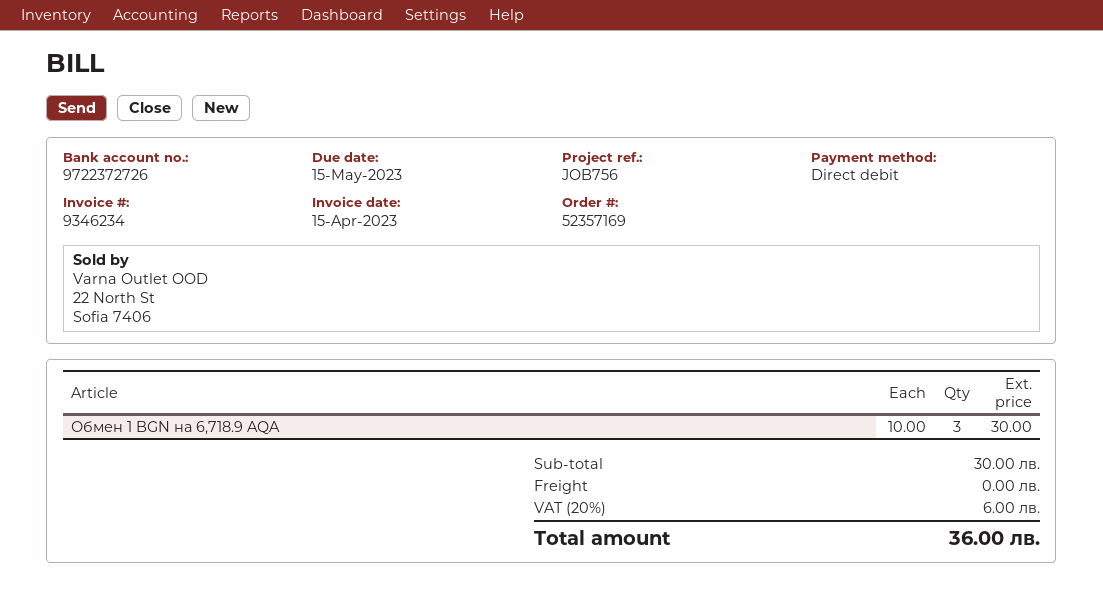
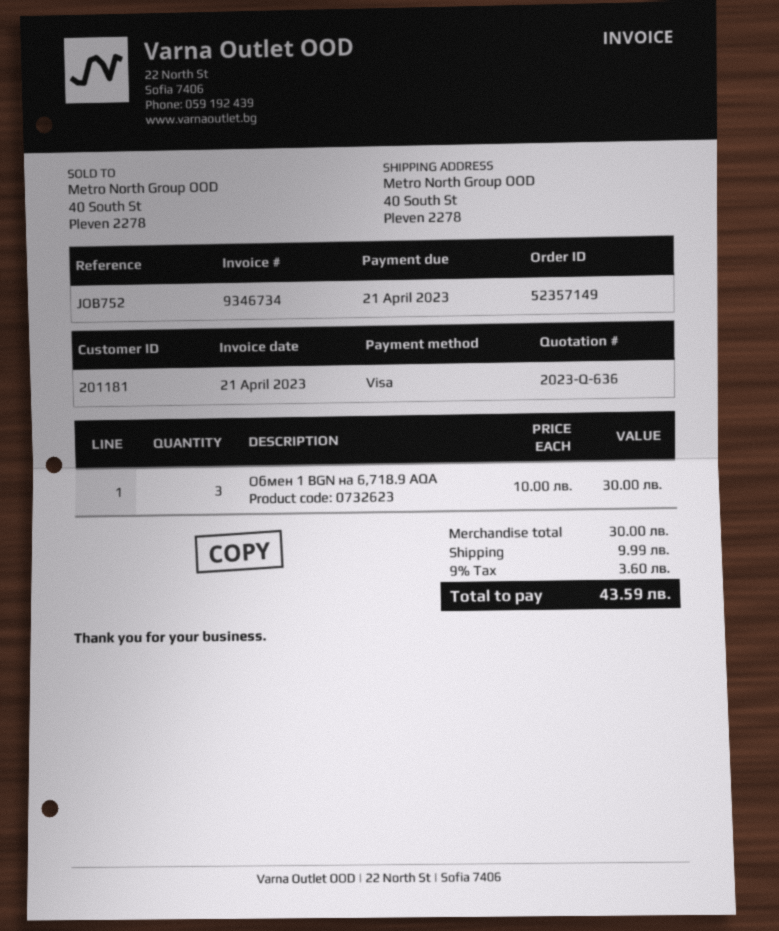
order number: 52357169 -> 52357149
invoice number: 9346234 -> 9346734
invoice date: 2023-04-15 -> 2023-04-21
due date: 2023-05-15 -> 2023-04-21
reference: JOB756 -> JOB752
payment method: direct debit -> Visa
shipping: 0.00 -> 9.99
tax: 20% = 6.00 -> 9% = 3.60
total: 36.00 -> 43.59

